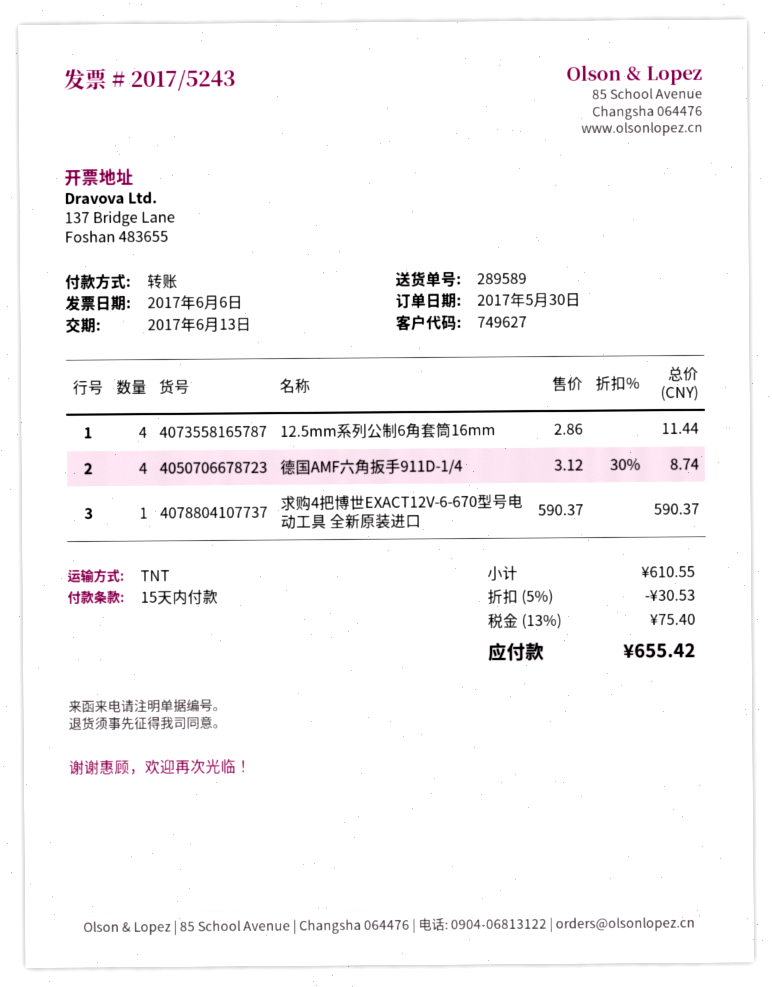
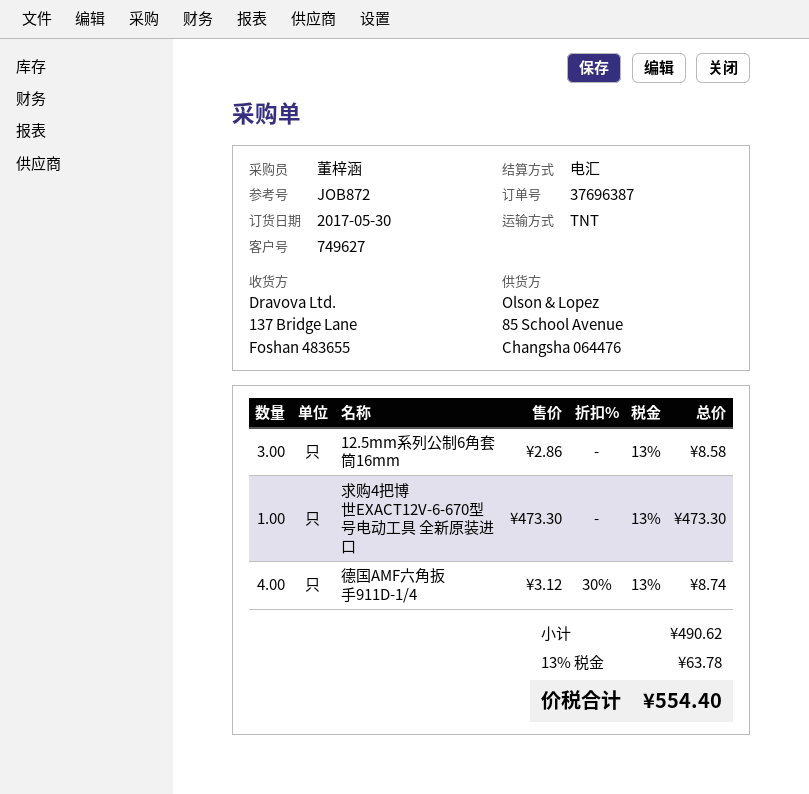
12.5mm系列公制6角套筒16mm: 4 x 2.86 = 11.44 -> 3 x 2.86 = 8.58
求购4把博世EXACT12V-6-670型号电动工具 全新原装进口: 1 x 590.37 = 590.37 -> 1 x 473.30 = 473.30
subtotal: 610.55 -> 490.62
discount: 5% = 30.53 -> none
tax: 13% = 75.40 -> 13% = 63.78
total: 655.42 -> 554.40

